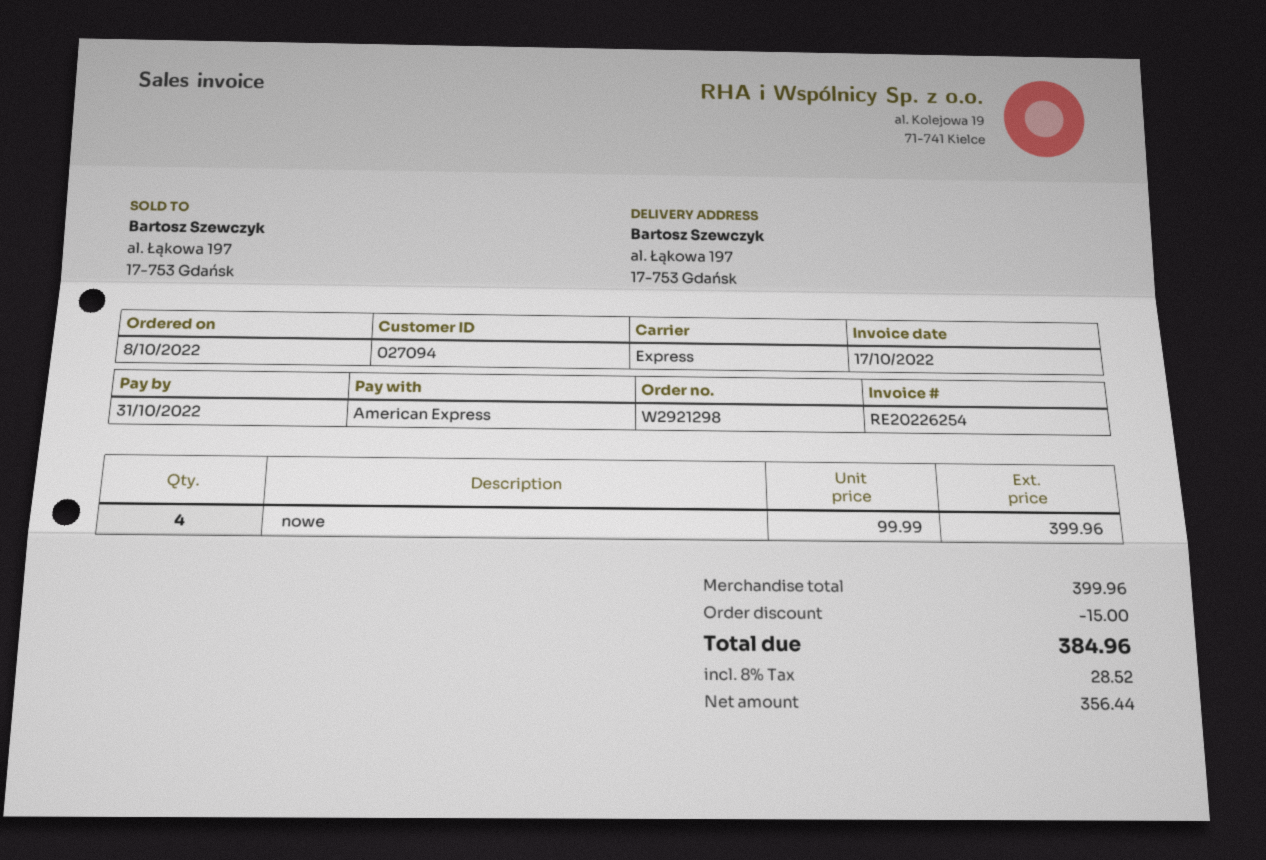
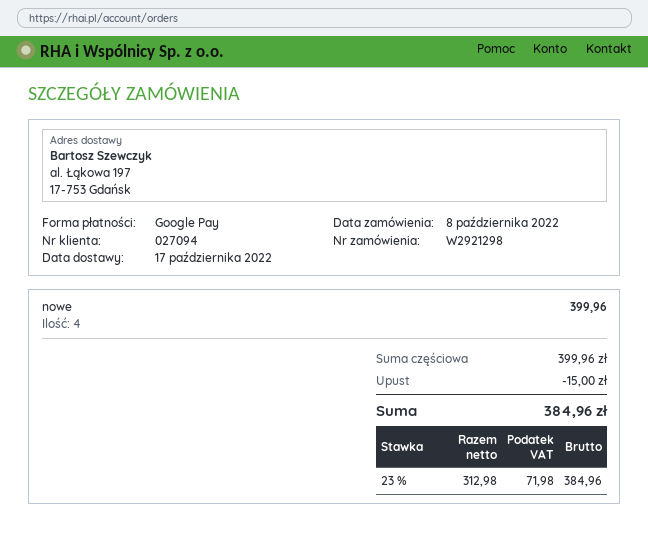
payment method: American Express -> Google Pay
net: 356.44 -> 312.98
tax: 8% = 28.52 -> 23% = 71.98

